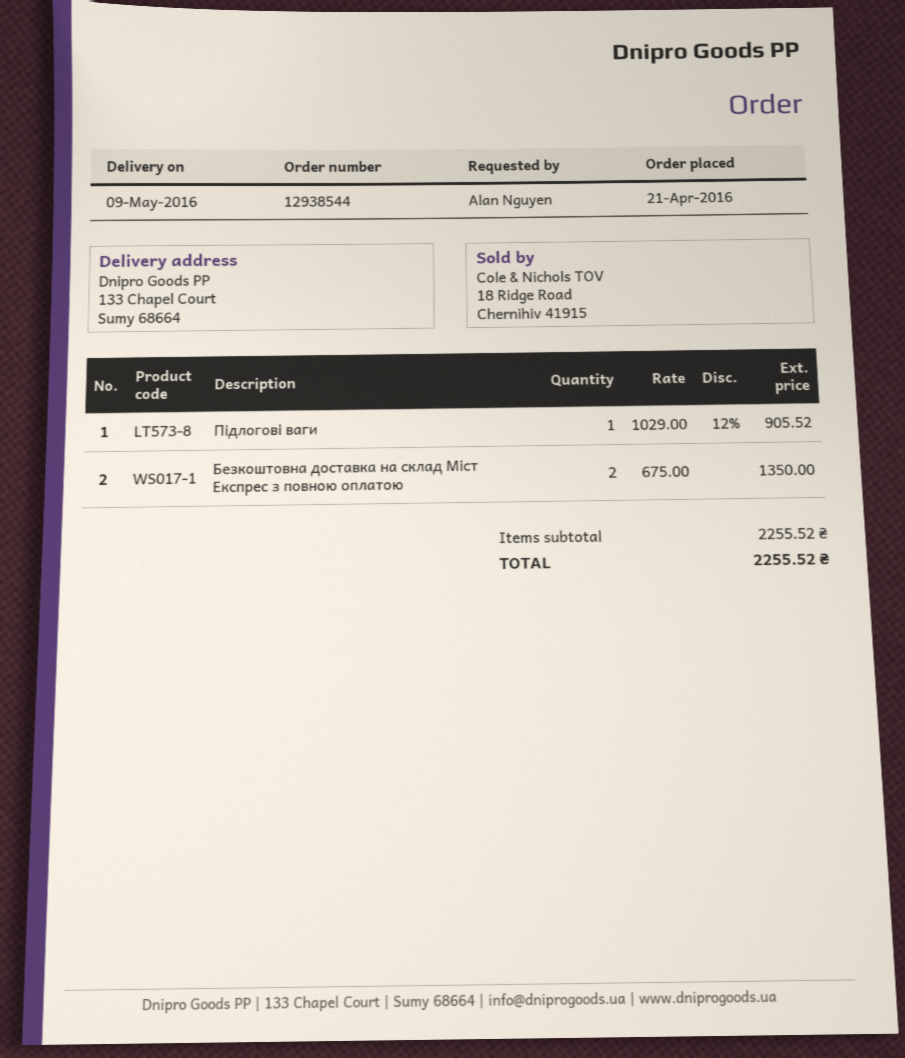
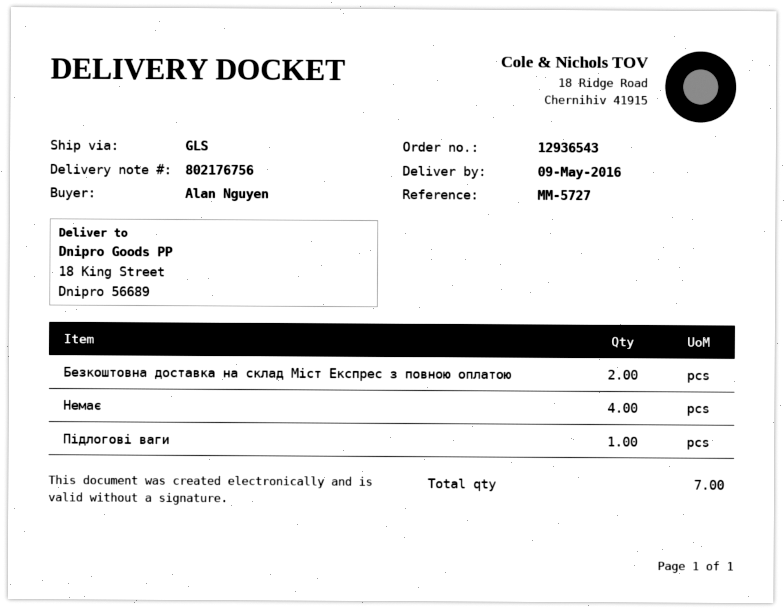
order number: 12938544 -> 12936543
ship to: 133 Chapel Court, Sumy 68664 -> 18 King Street, Dnipro 56689
Немає: none -> 4

